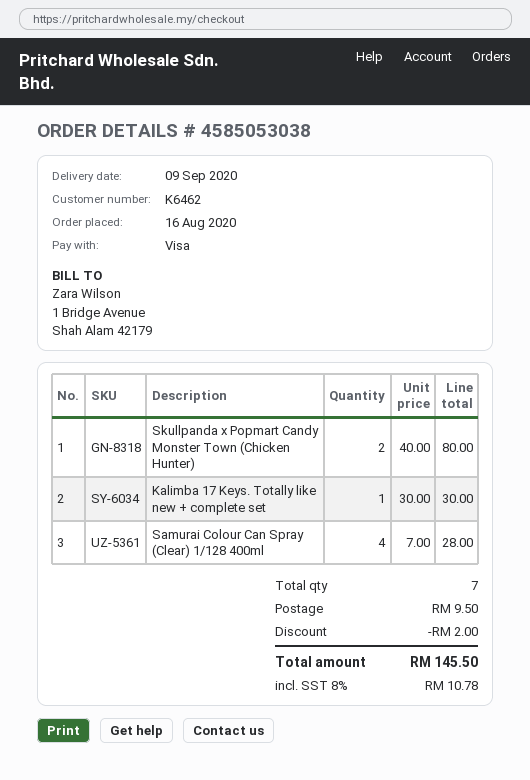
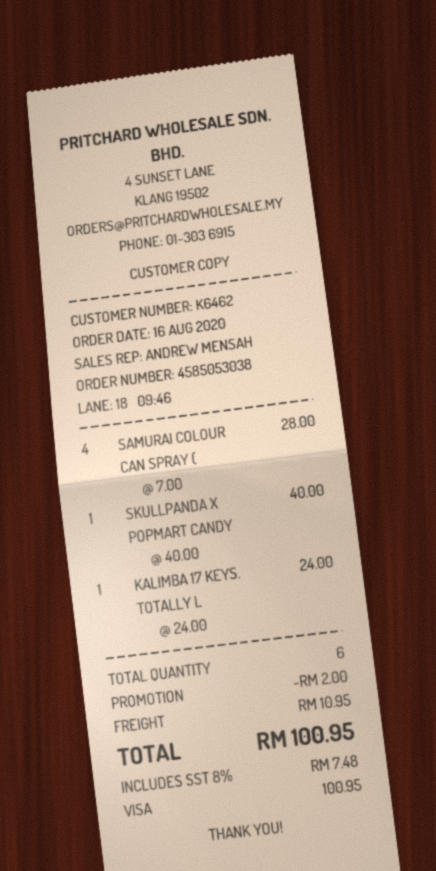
Skullpanda x Popmart Candy Monster Town (Chicken Hunter): 2 x 40.00 = 80.00 -> 1 x 40.00 = 40.00
Kalimba 17 Keys. Totally like new + complete set: 1 x 30.00 = 30.00 -> 1 x 24.00 = 24.00
total quantity: 7 -> 6
shipping: 9.50 -> 10.95
tax: 8% = 10.78 -> 8% = 7.48
total: 145.50 -> 100.95

